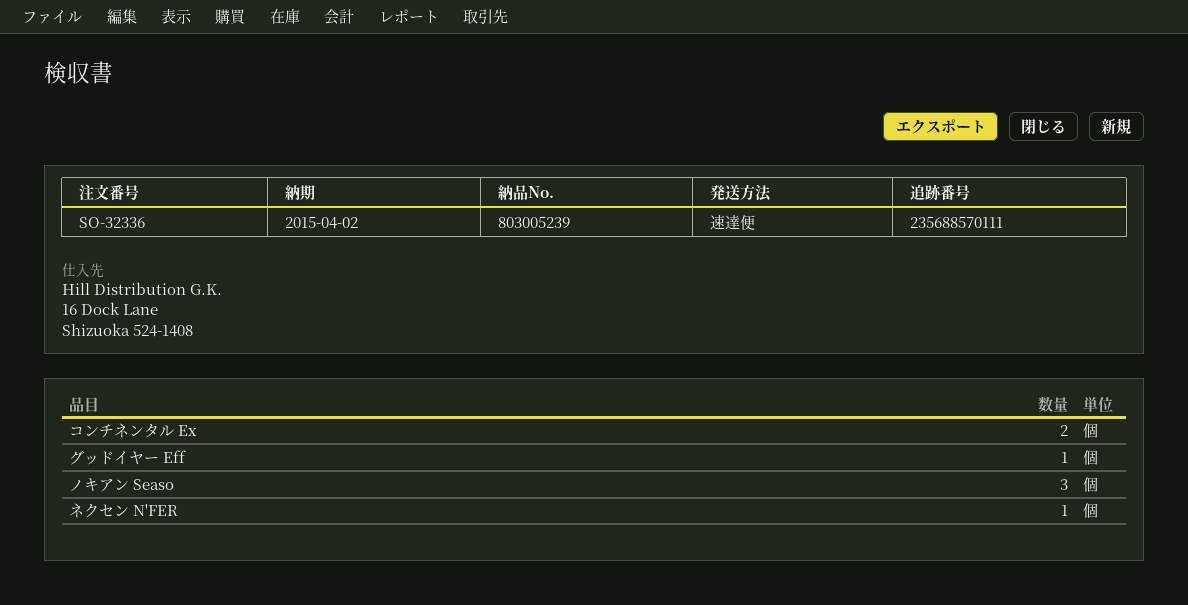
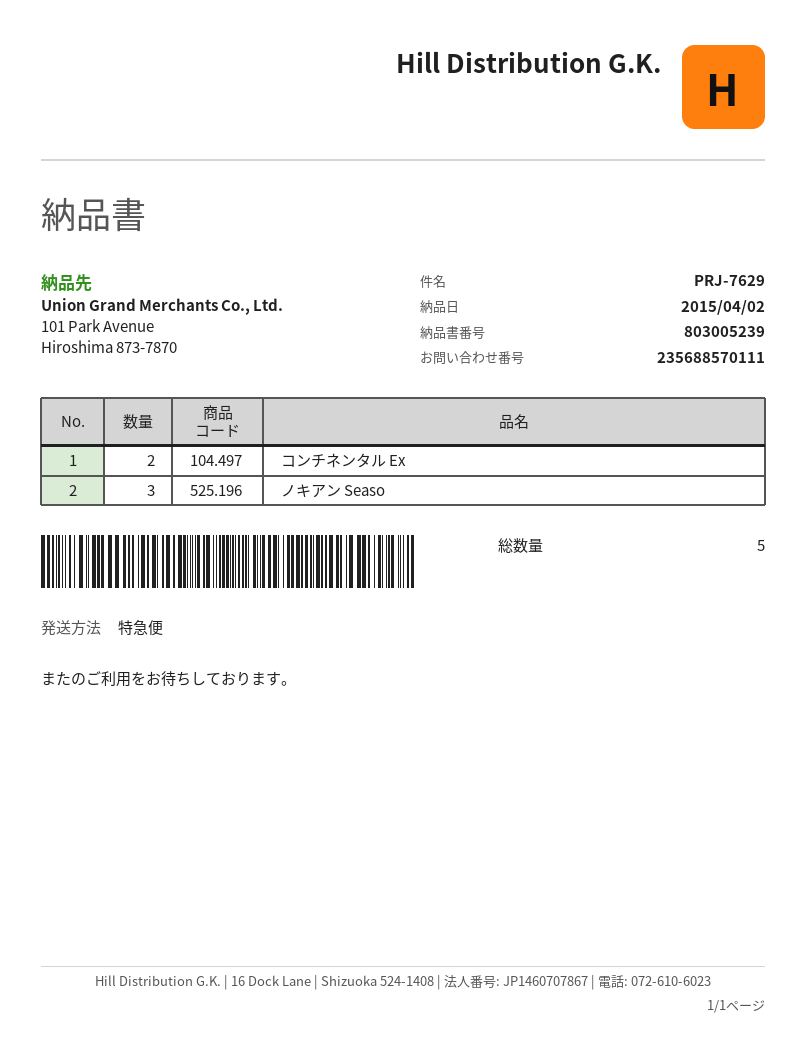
グッドイヤー Eff: 1 -> none
ネクセン N'FER: 1 -> none

